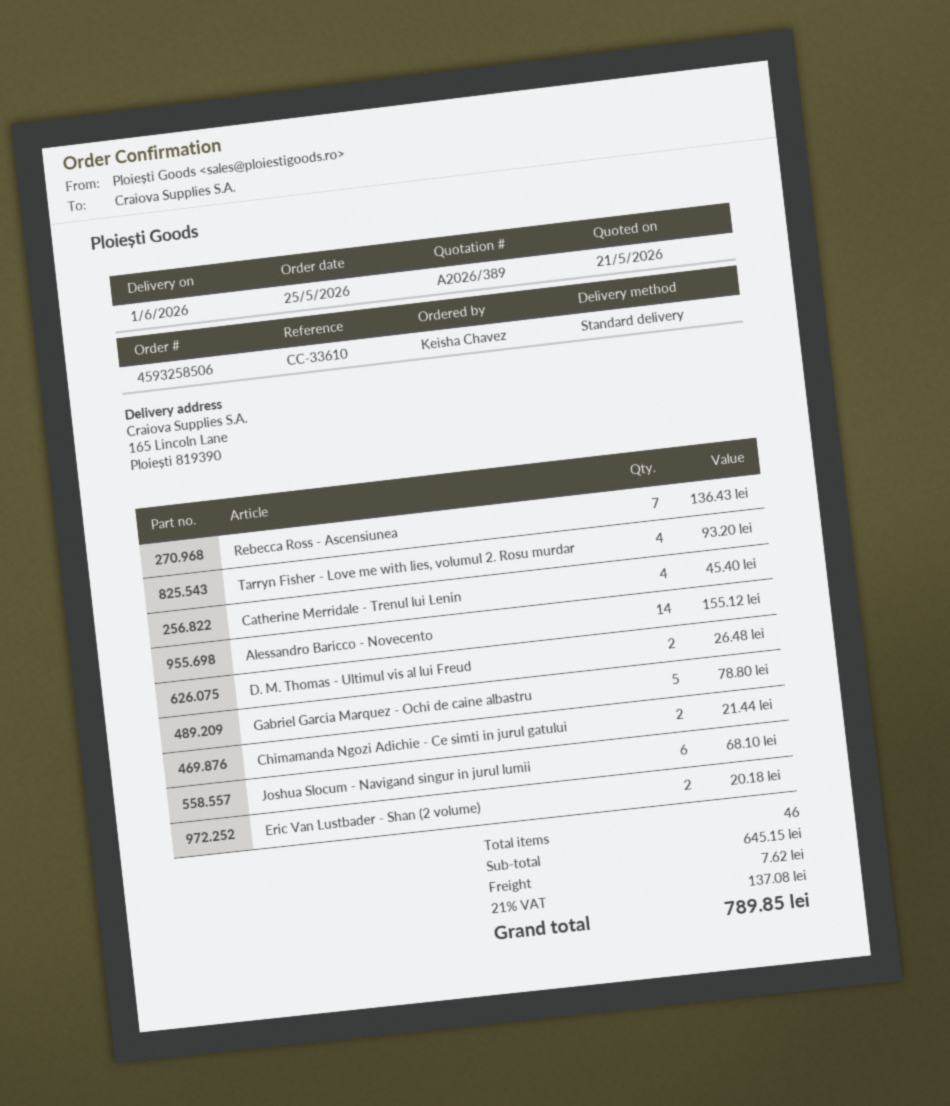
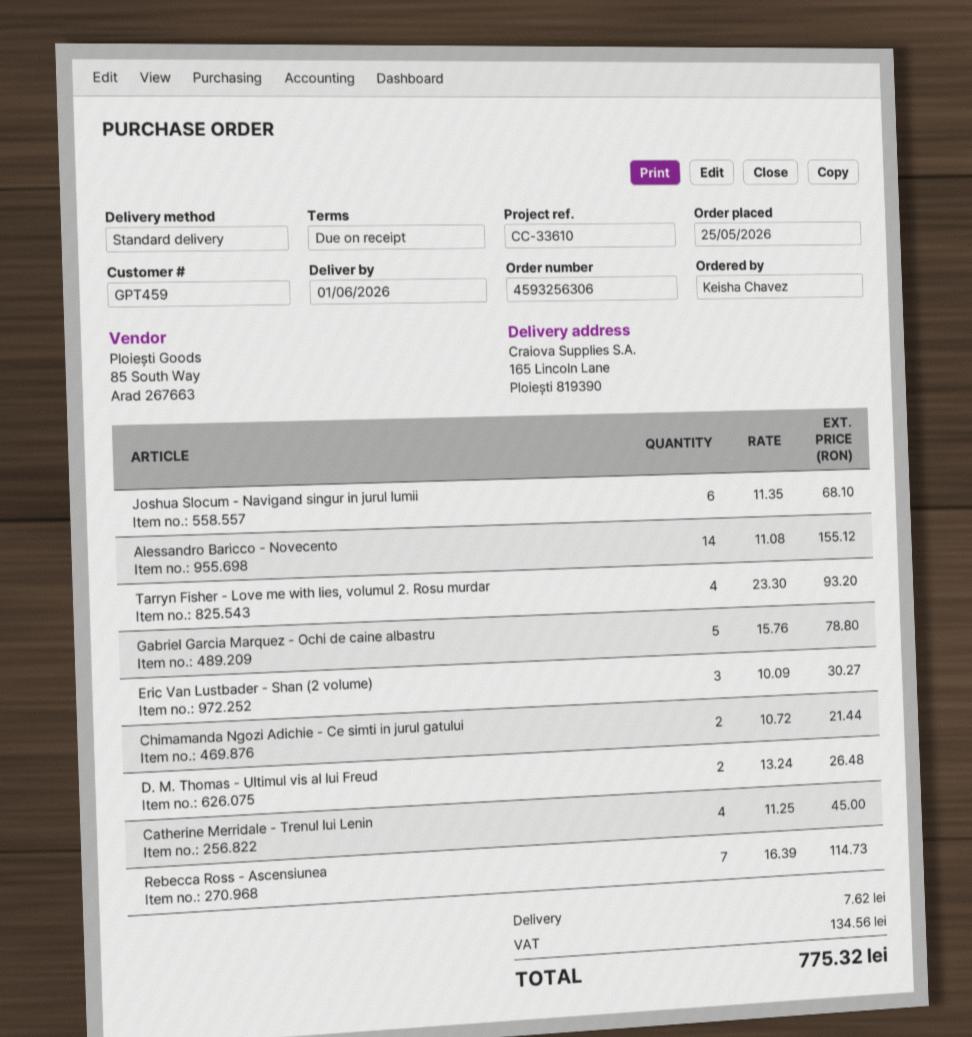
order number: 4593258506 -> 4593256306
Rebecca Ross - Ascensiunea: 7 for 136.43 -> 7 for 114.73
Catherine Merridale - Trenul lui Lenin: 4 for 45.40 -> 4 for 45.00
Eric Van Lustbader - Shan (2 volume): 2 for 20.18 -> 3 for 30.27
tax: 137.08 -> 134.56
total: 789.85 -> 775.32

